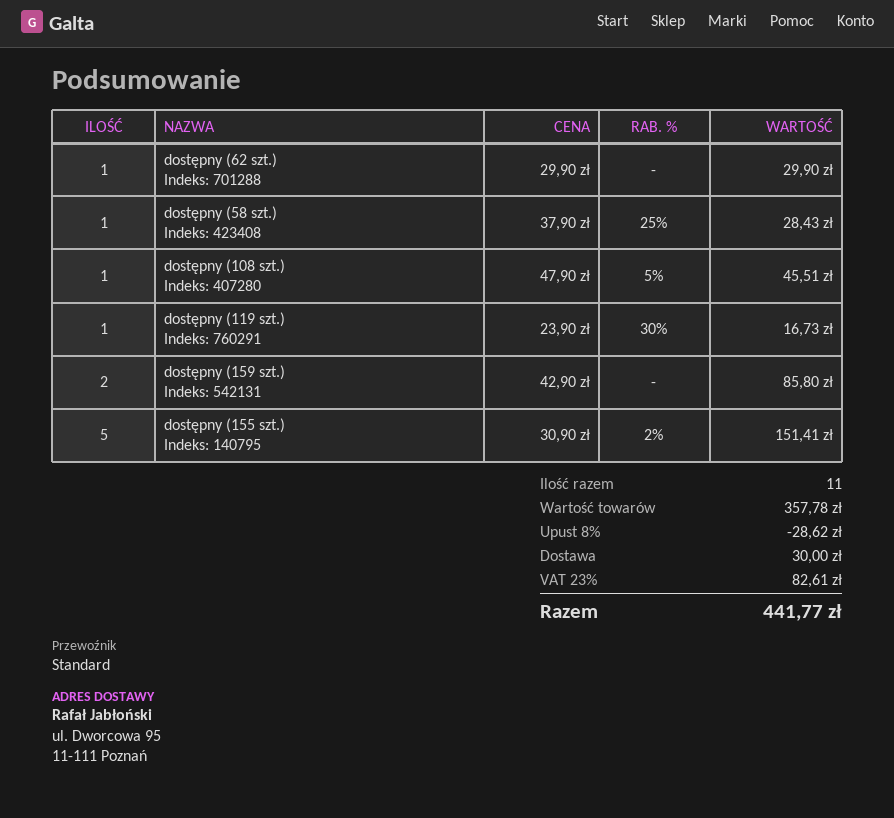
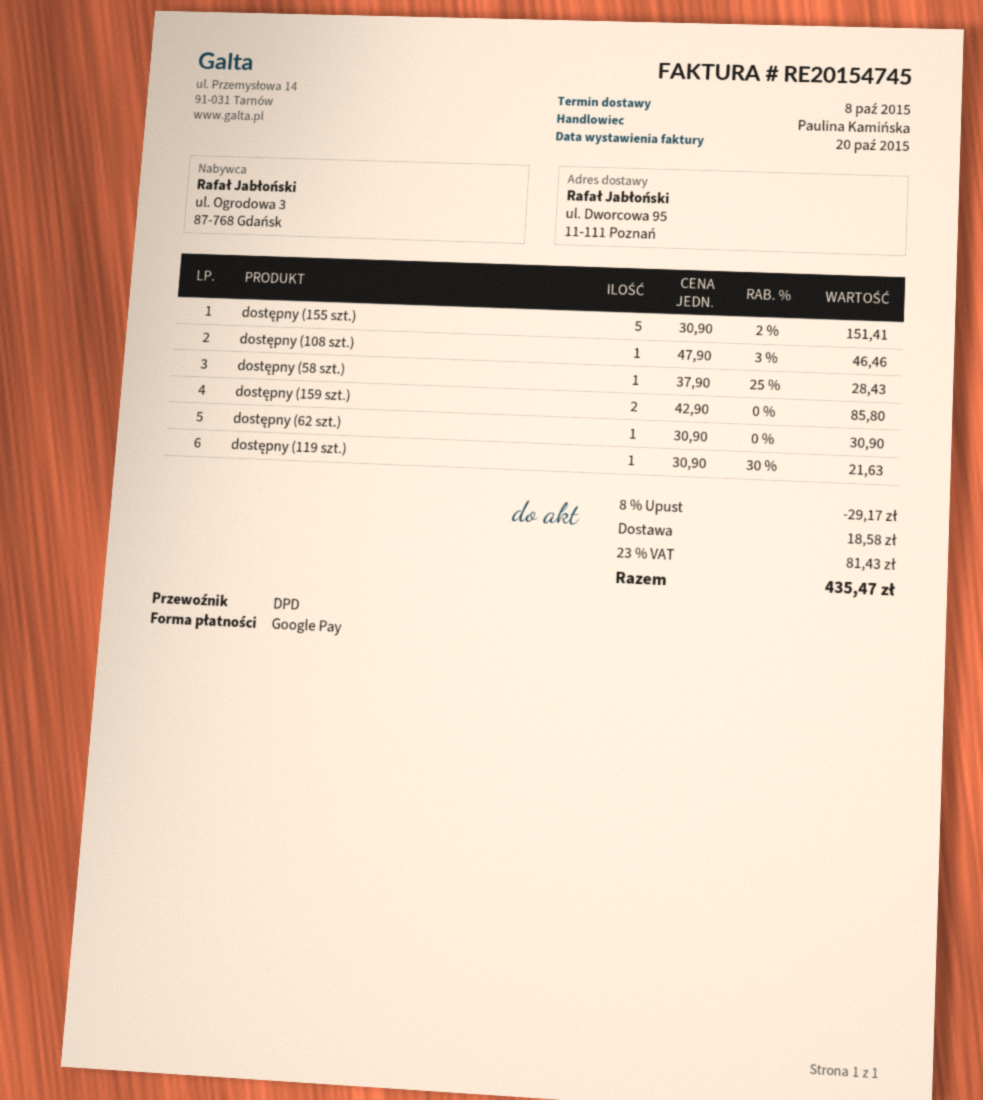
shipping method: standard -> DPD
dostępny (62 szt.): 1 x 29.90 = 29.90 -> 1 x 30.90 = 30.90
dostępny (108 szt.): 1 x 47.90 - 5% = 45.51 -> 1 x 47.90 - 3% = 46.46
dostępny (119 szt.): 1 x 23.90 - 30% = 16.73 -> 1 x 30.90 - 30% = 21.63
discount: 8% = 28.62 -> 8% = 29.17
shipping: 30.00 -> 18.58
tax: 23% = 82.61 -> 23% = 81.43
total: 441.77 -> 435.47

